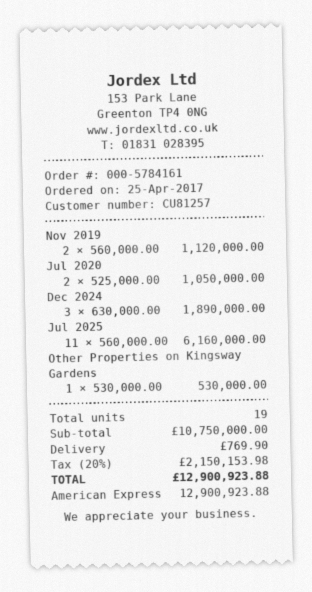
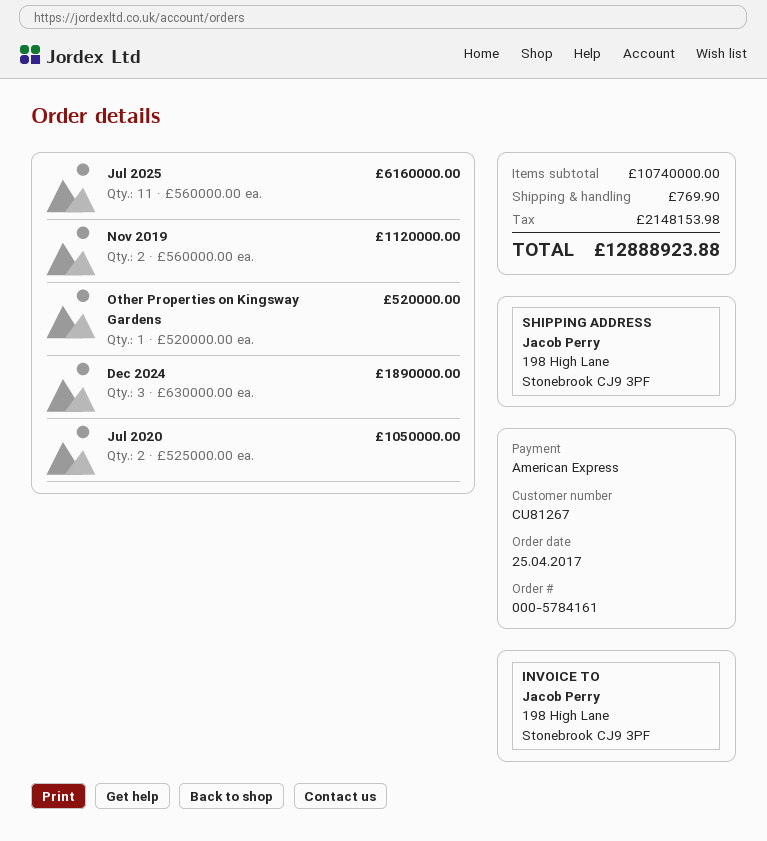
customer number: CU81257 -> CU81267
Other Properties on Kingsway Gardens: 1 x 530000.00 = 530000.00 -> 1 x 520000.00 = 520000.00
subtotal: 10750000.00 -> 10740000.00
tax: 2150153.98 -> 2148153.98
total: 12900923.88 -> 12888923.88

